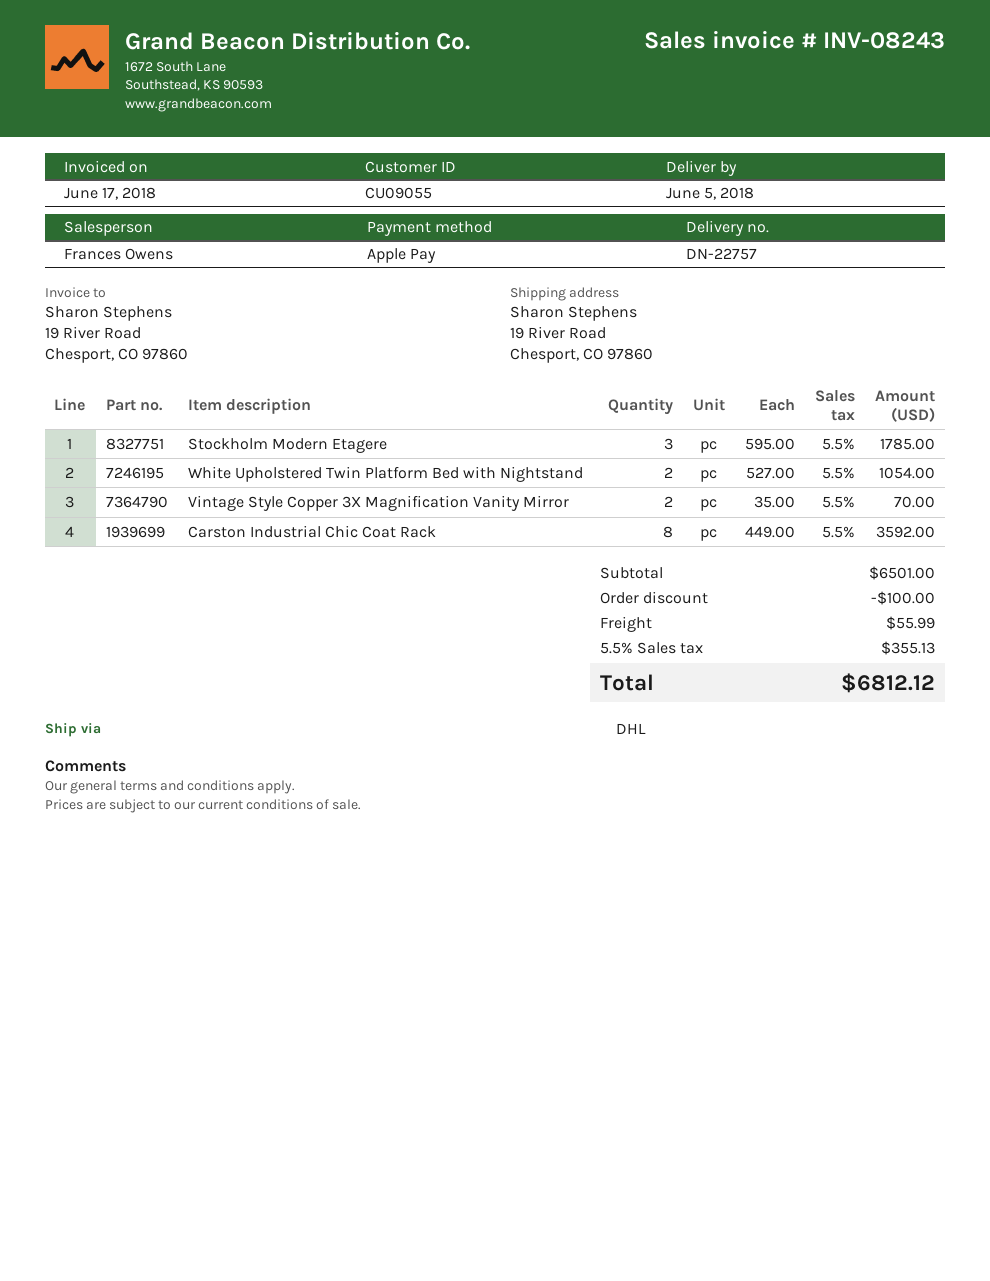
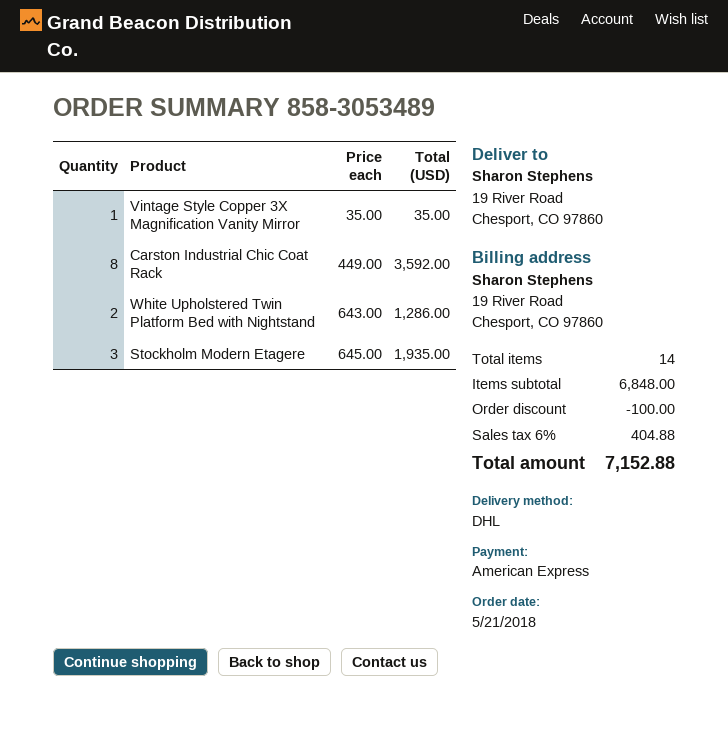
payment method: Apple Pay -> American Express
Stockholm Modern Etagere: 3 x 595.00 = 1785.00 -> 3 x 645.00 = 1935.00
White Upholstered Twin Platform Bed with Nightstand: 2 x 527.00 = 1054.00 -> 2 x 643.00 = 1286.00
Vintage Style Copper 3X Magnification Vanity Mirror: 2 x 35.00 = 70.00 -> 1 x 35.00 = 35.00
subtotal: 6501.00 -> 6848.00
shipping: 55.99 -> none
tax: 5.5% = 355.13 -> 6% = 404.88
total: 6812.12 -> 7152.88

